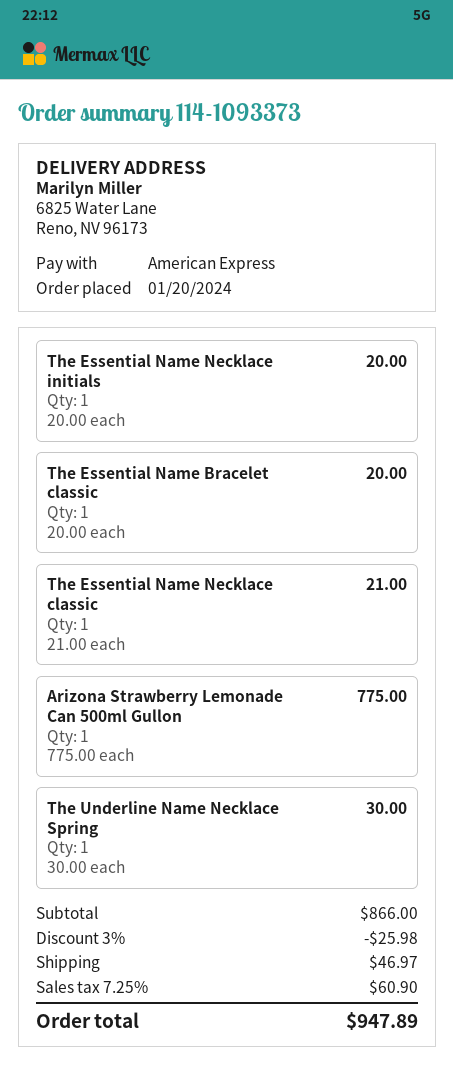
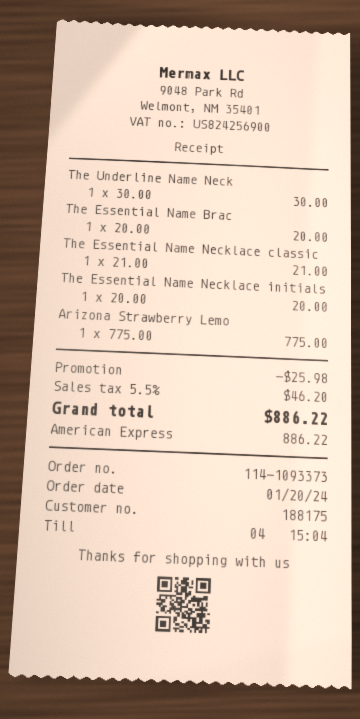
shipping: 46.97 -> none
tax: 7.25% = 60.90 -> 5.5% = 46.20
total: 947.89 -> 886.22

